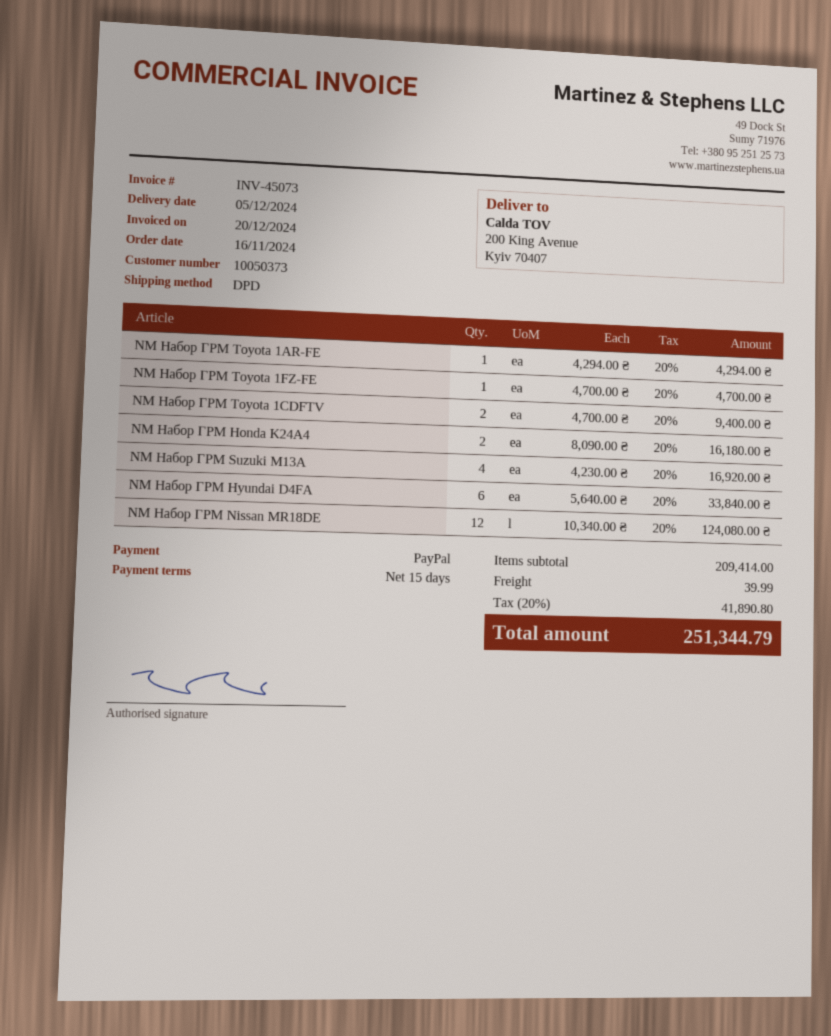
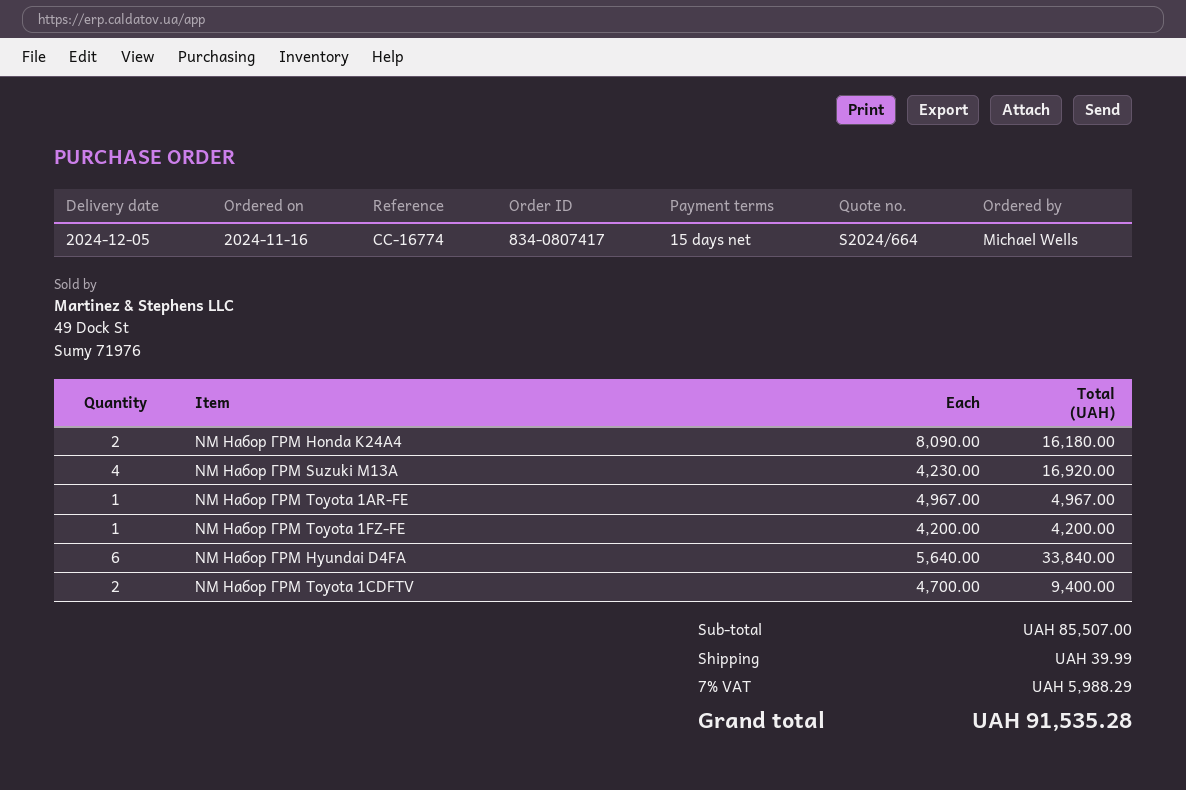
NM Набор ГРМ Toyota 1AR-FE: 1 x 4294.00 = 4294.00 -> 1 x 4967.00 = 4967.00
NM Набор ГРМ Toyota 1FZ-FE: 1 x 4700.00 = 4700.00 -> 1 x 4200.00 = 4200.00
NM Набор ГРМ Nissan MR18DE: 12 x 10340.00 = 124080.00 -> none
subtotal: 209414.00 -> 85507.00
tax: 20% = 41890.80 -> 7% = 5988.29
total: 251344.79 -> 91535.28

